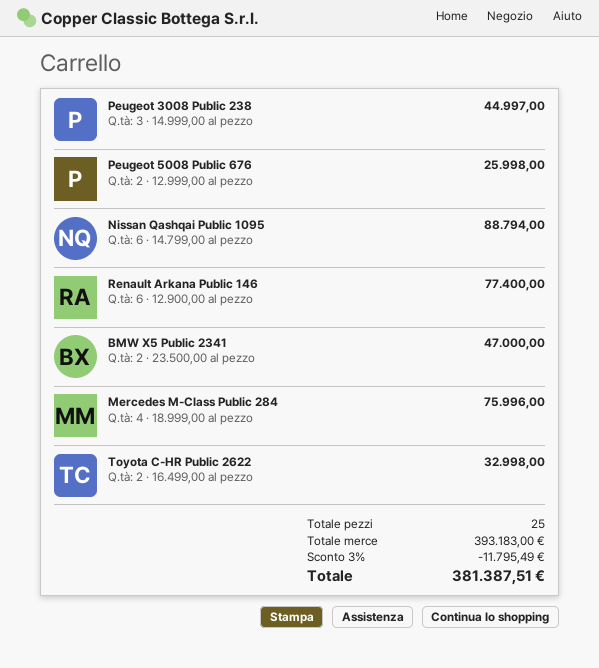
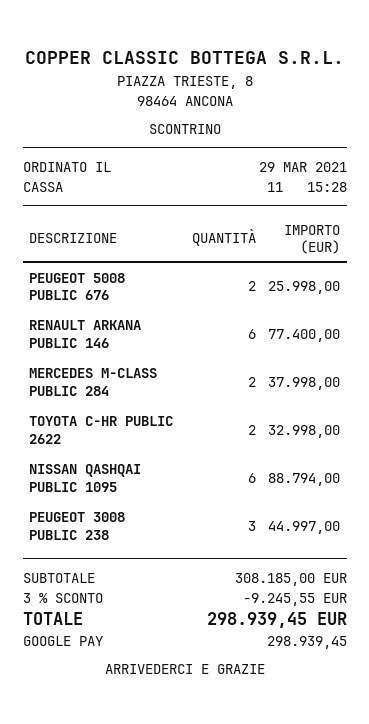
BMW X5 Public 2341: 2 for 47000.00 -> none
Mercedes M-Class Public 284: 4 for 75996.00 -> 2 for 37998.00
subtotal: 393183.00 -> 308185.00
discount: 3% = 11795.49 -> 3% = 9245.55
total: 381387.51 -> 298939.45

